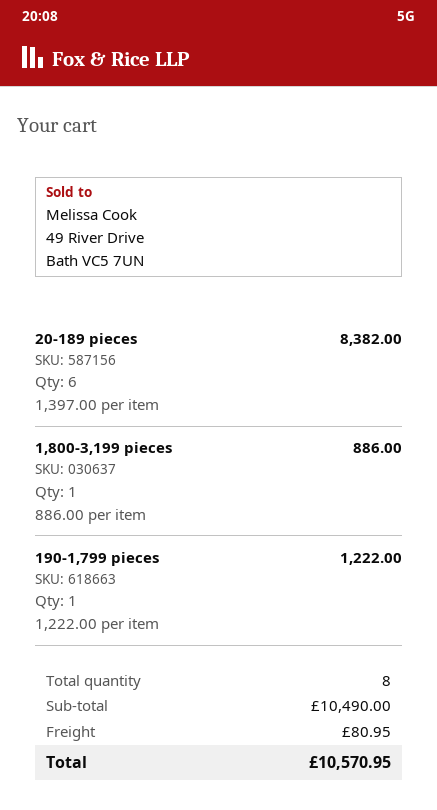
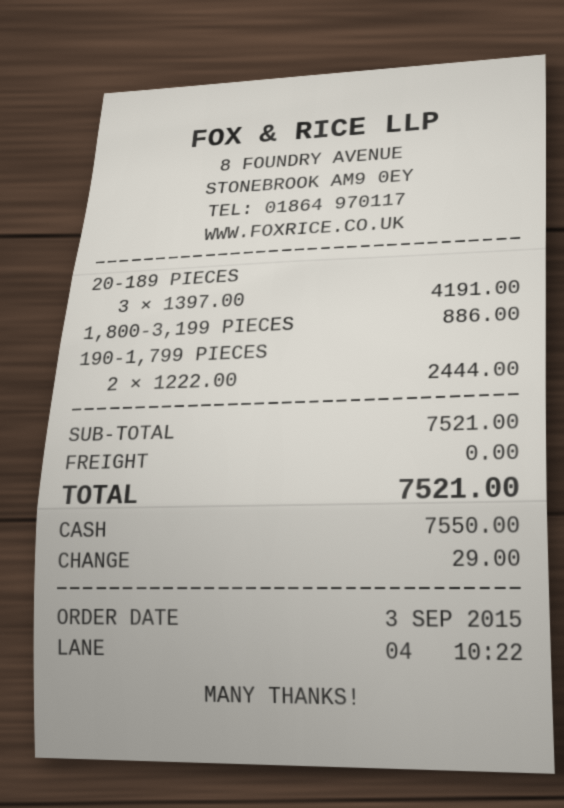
20-189 pieces: 6 x 1397.00 = 8382.00 -> 3 x 1397.00 = 4191.00
190-1,799 pieces: 1 x 1222.00 = 1222.00 -> 2 x 1222.00 = 2444.00
subtotal: 10490.00 -> 7521.00
shipping: 80.95 -> 0.00
total: 10570.95 -> 7521.00

